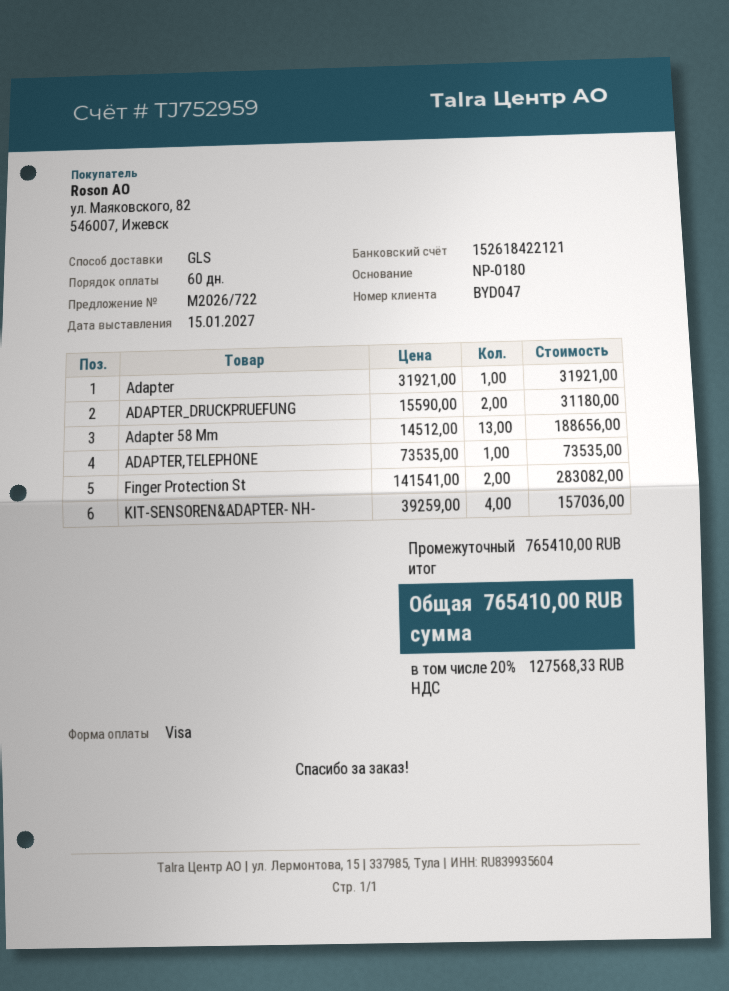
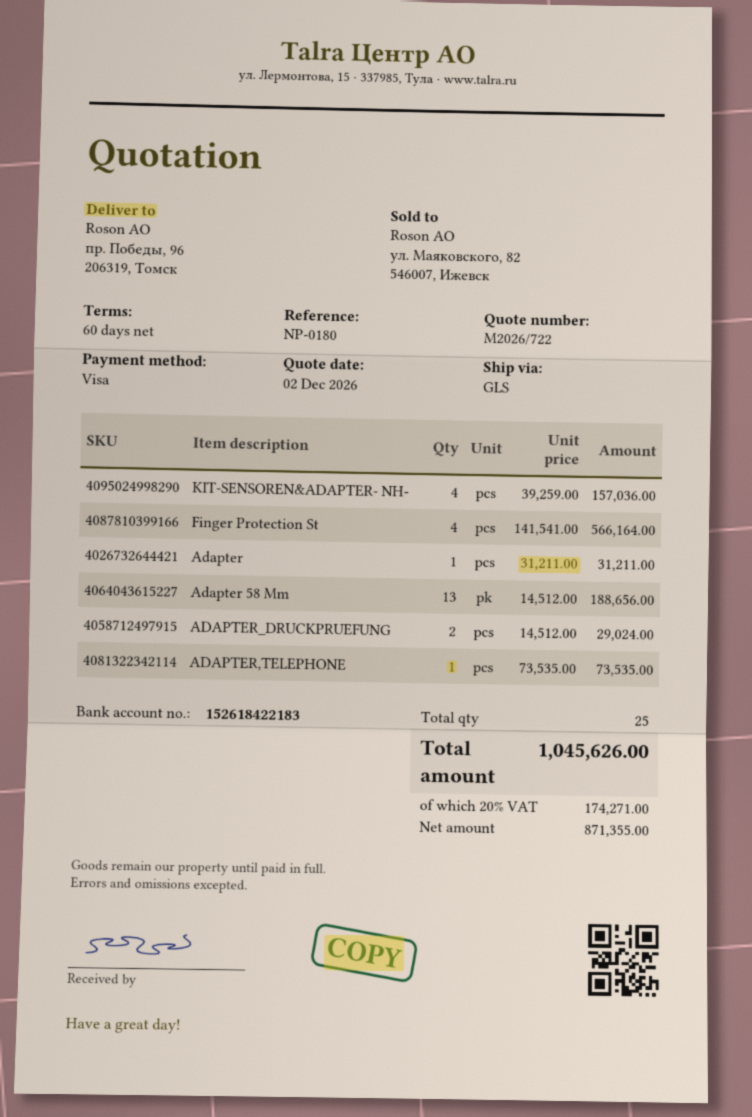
bank account: 152618422121 -> 152618422183
Adapter: 1 x 31921.00 = 31921.00 -> 1 x 31211.00 = 31211.00
ADAPTER_DRUCKPRUEFUNG: 2 x 15590.00 = 31180.00 -> 2 x 14512.00 = 29024.00
Finger Protection St: 2 x 141541.00 = 283082.00 -> 4 x 141541.00 = 566164.00
tax: 20% = 127568.33 -> 20% = 174271.00
total: 765410.00 -> 1045626.00

